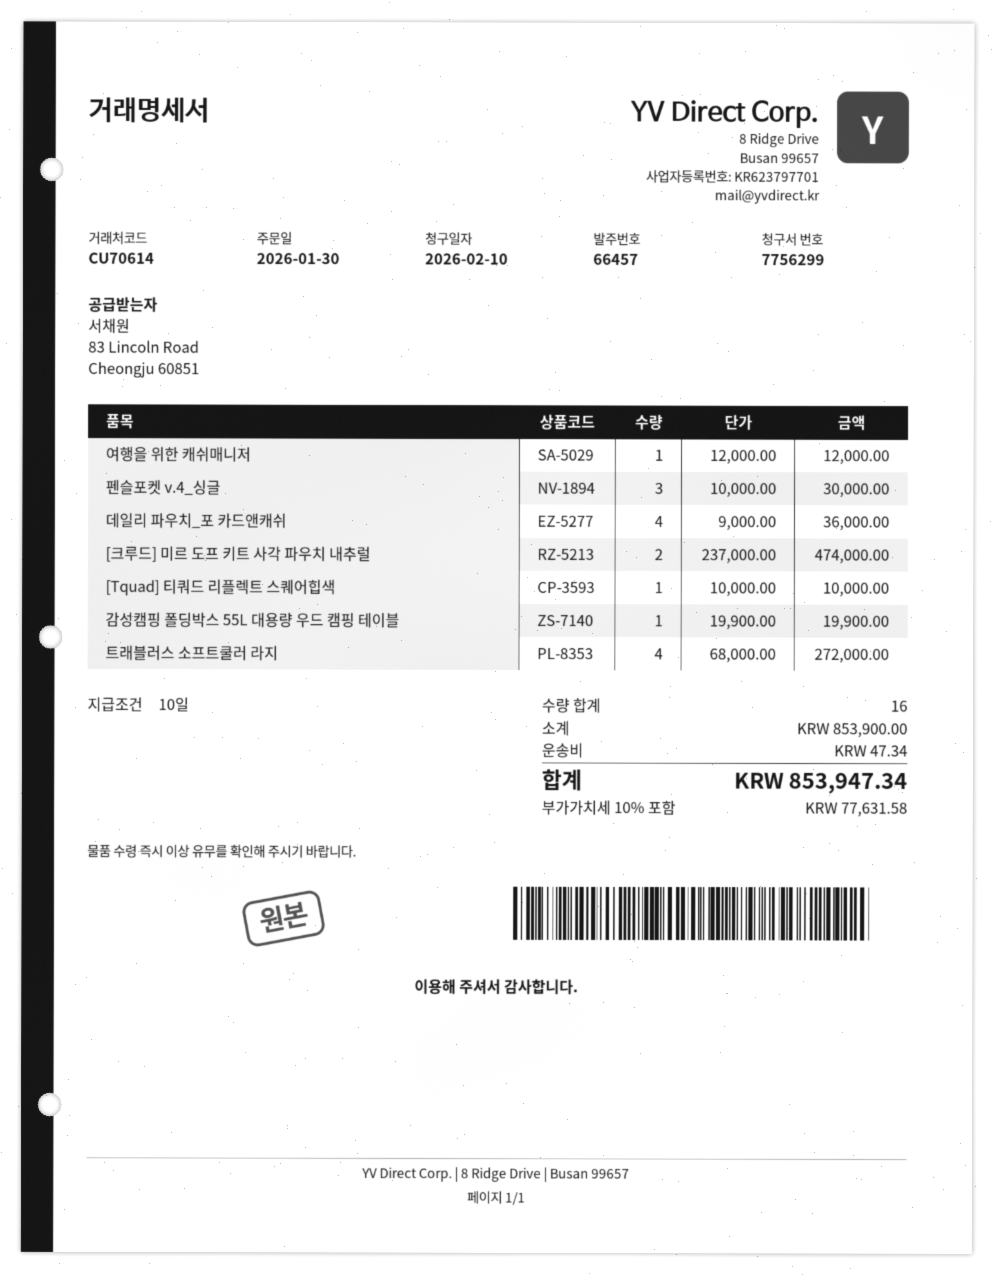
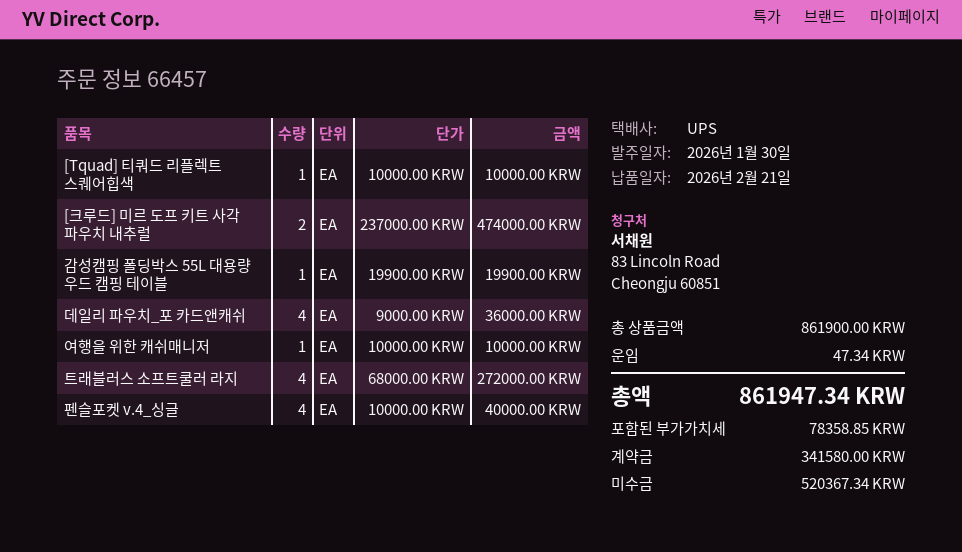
여행을 위한 캐쉬매니저: 1 x 12000.00 = 12000.00 -> 1 x 10000.00 = 10000.00
펜슬포켓 v.4_싱글: 3 x 10000.00 = 30000.00 -> 4 x 10000.00 = 40000.00
subtotal: 853900.00 -> 861900.00
tax: 77631.58 -> 78358.85
total: 853947.34 -> 861947.34

